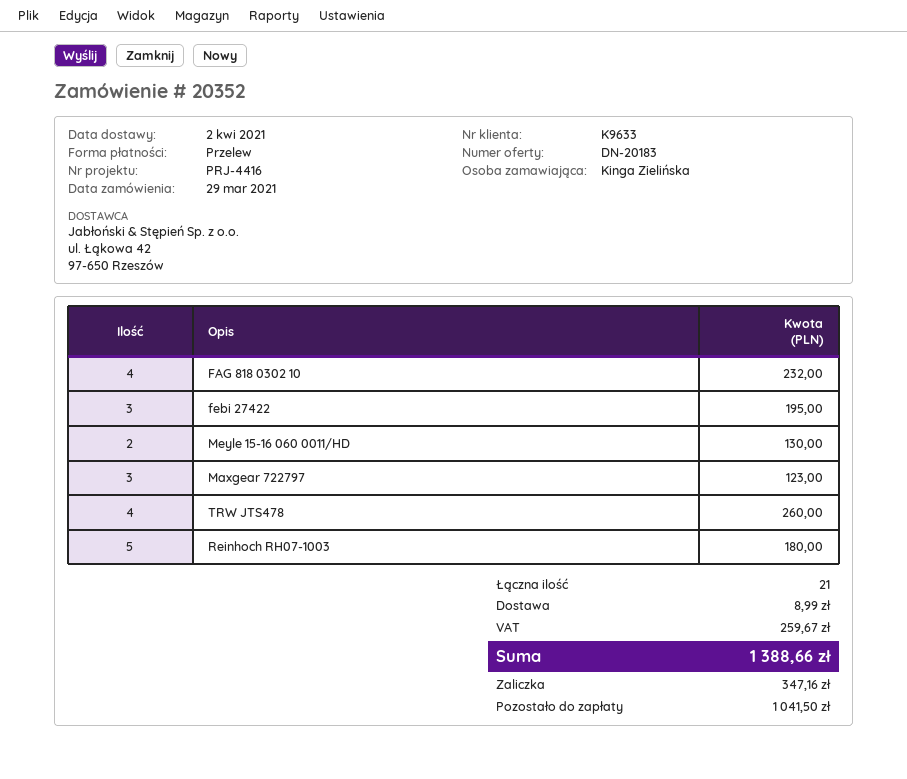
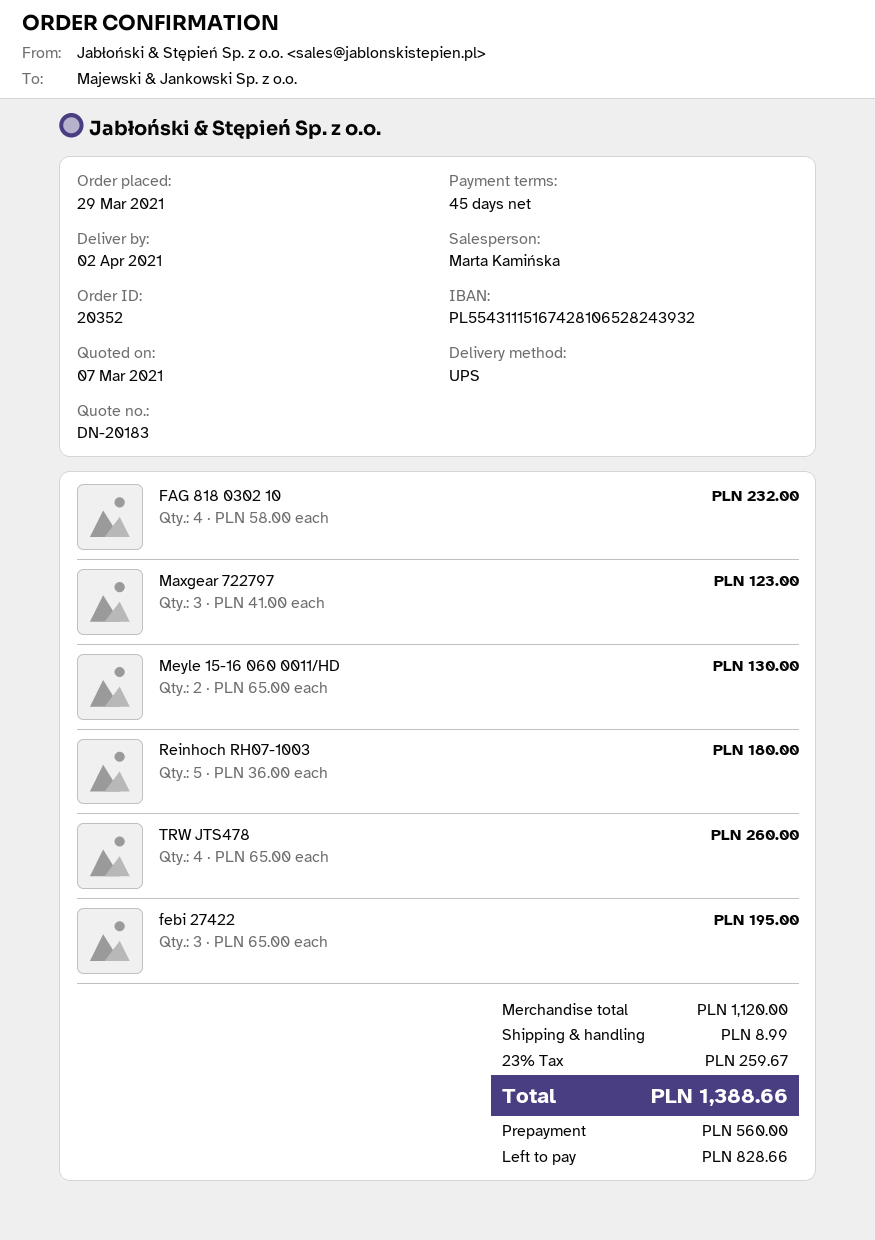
deposit: 347.16 -> 560.00
balance: 1041.50 -> 828.66

